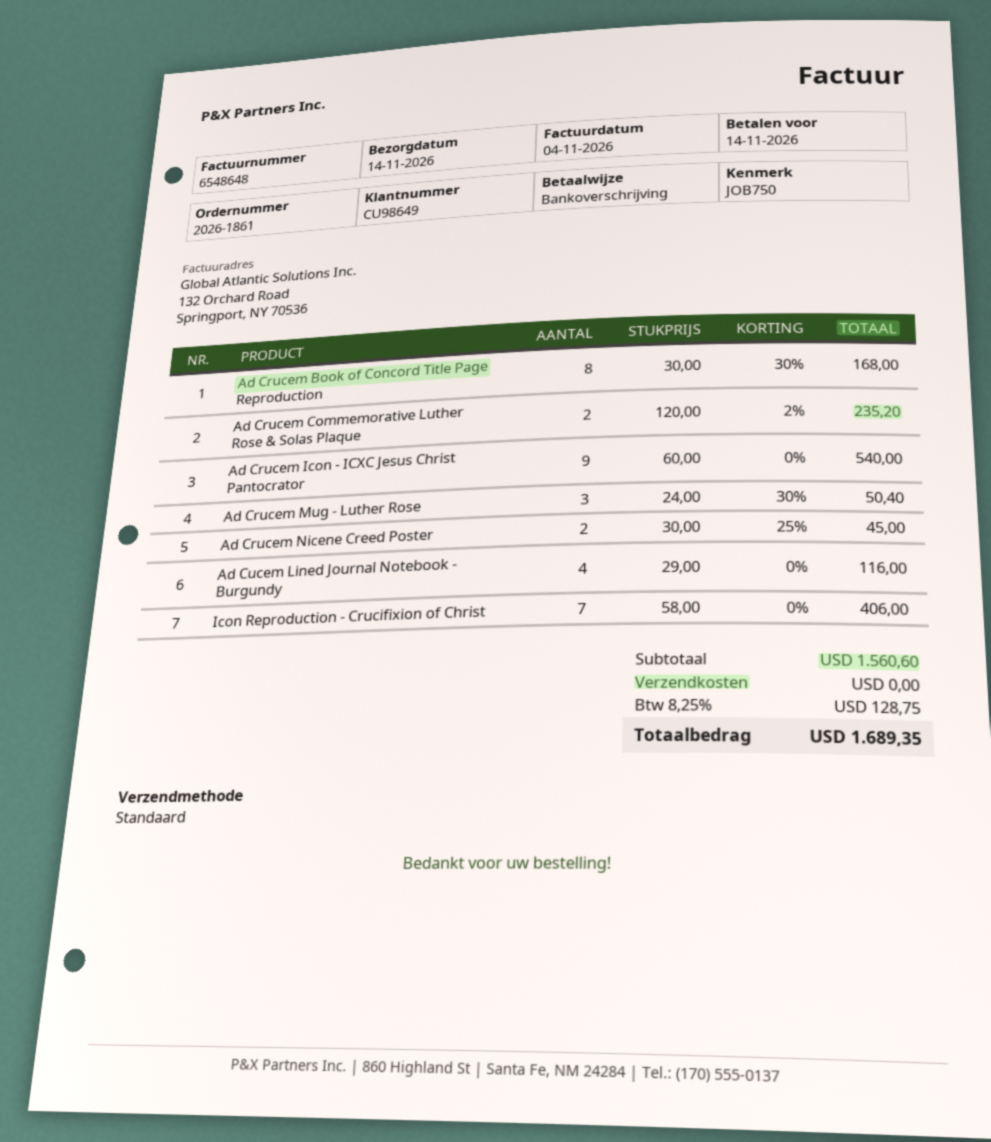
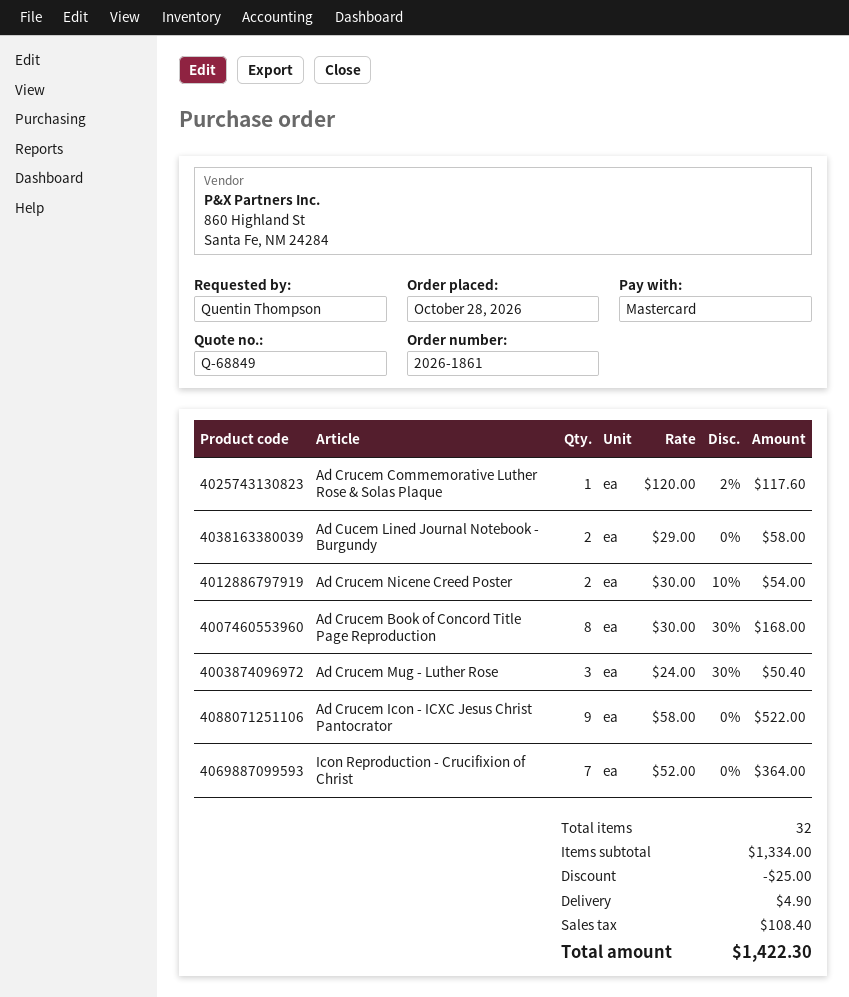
payment method: bank transfer -> Mastercard
Ad Crucem Commemorative Luther Rose & Solas Plaque: 2 x 120.00 - 2% = 235.20 -> 1 x 120.00 - 2% = 117.60
Ad Crucem Icon - ICXC Jesus Christ Pantocrator: 9 x 60.00 = 540.00 -> 9 x 58.00 = 522.00
Ad Crucem Nicene Creed Poster: 2 x 30.00 - 25% = 45.00 -> 2 x 30.00 - 10% = 54.00
Ad Cucem Lined Journal Notebook - Burgundy: 4 x 29.00 = 116.00 -> 2 x 29.00 = 58.00
Icon Reproduction - Crucifixion of Christ: 7 x 58.00 = 406.00 -> 7 x 52.00 = 364.00
subtotal: 1560.60 -> 1334.00
discount: none -> 25.00
shipping: 0.00 -> 4.90
tax: 128.75 -> 108.40
total: 1689.35 -> 1422.30

